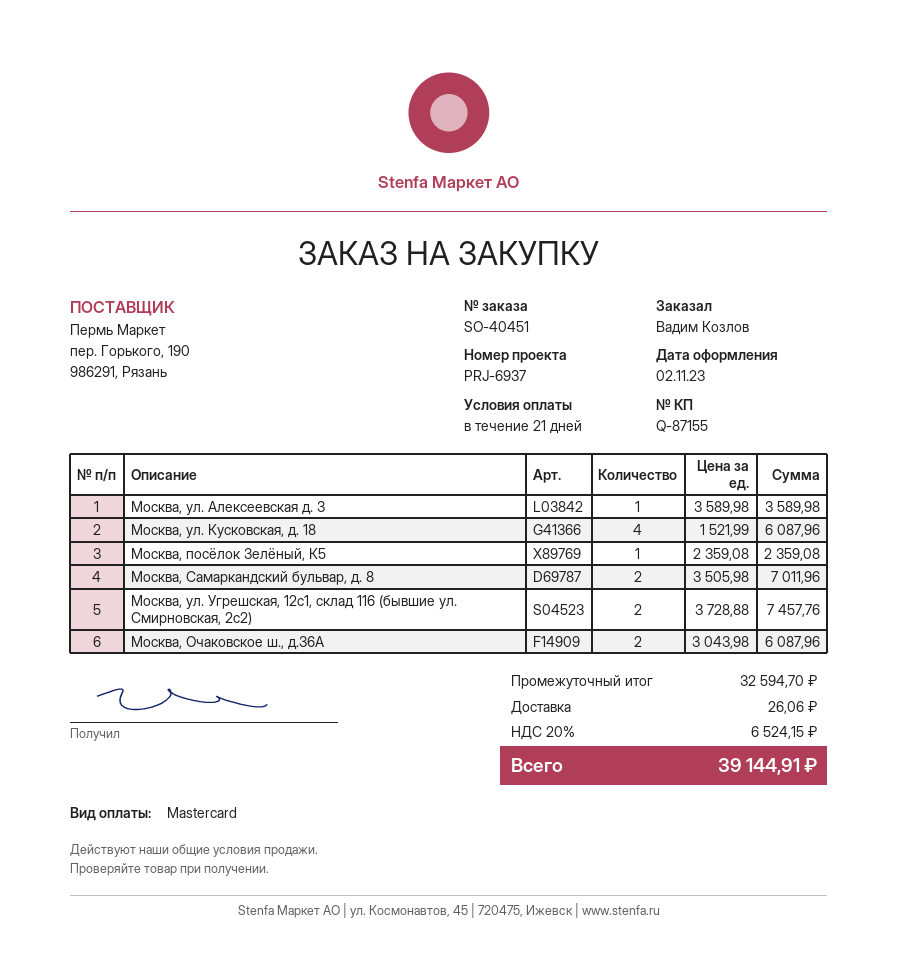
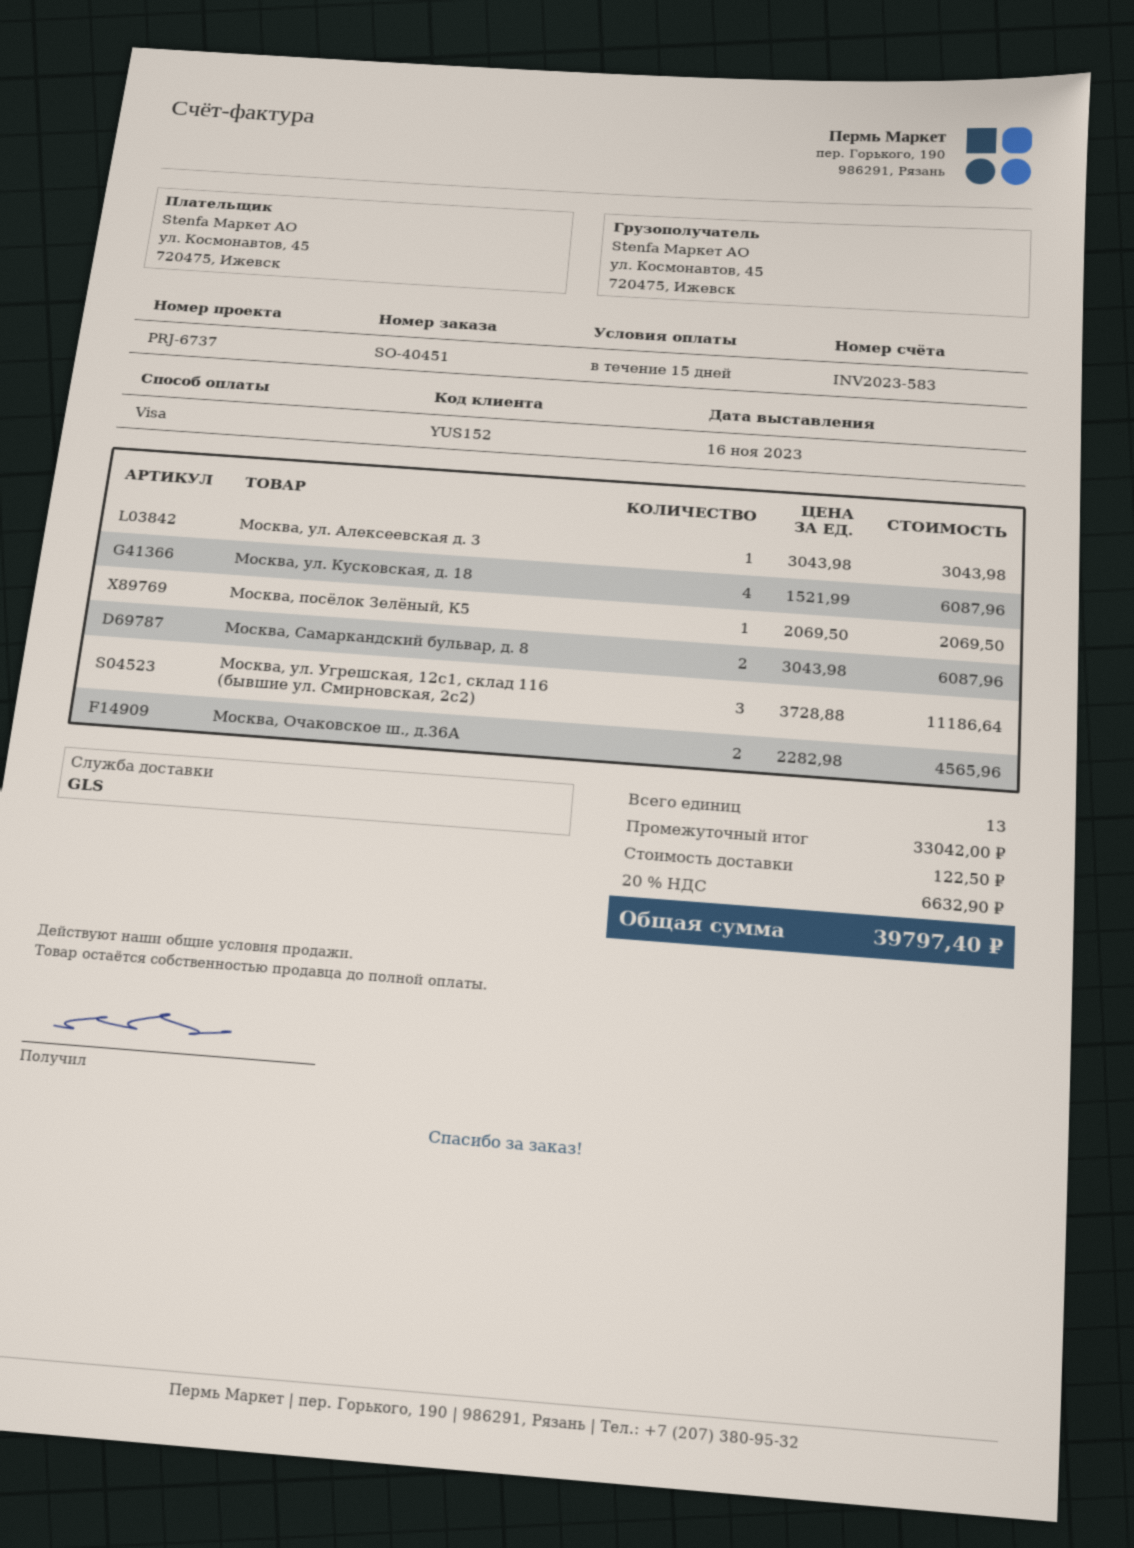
payment terms: 21 days -> 15 days
reference: PRJ-6937 -> PRJ-6737
payment method: Mastercard -> Visa
Москва, ул. Алексеевская д. 3: 1 x 3589.98 = 3589.98 -> 1 x 3043.98 = 3043.98
Москва, посёлок Зелёный, К5: 1 x 2359.08 = 2359.08 -> 1 x 2069.50 = 2069.50
Москва, Самаркандский бульвар, д. 8: 2 x 3505.98 = 7011.96 -> 2 x 3043.98 = 6087.96
Москва, ул. Угрешская, 12с1, склад 116 (бывшие ул. Смирновская, 2с2): 2 x 3728.88 = 7457.76 -> 3 x 3728.88 = 11186.64
Москва, Очаковское ш., д.36А: 2 x 3043.98 = 6087.96 -> 2 x 2282.98 = 4565.96
subtotal: 32594.70 -> 33042.00
shipping: 26.06 -> 122.50
tax: 20% = 6524.15 -> 20% = 6632.90
total: 39144.91 -> 39797.40

